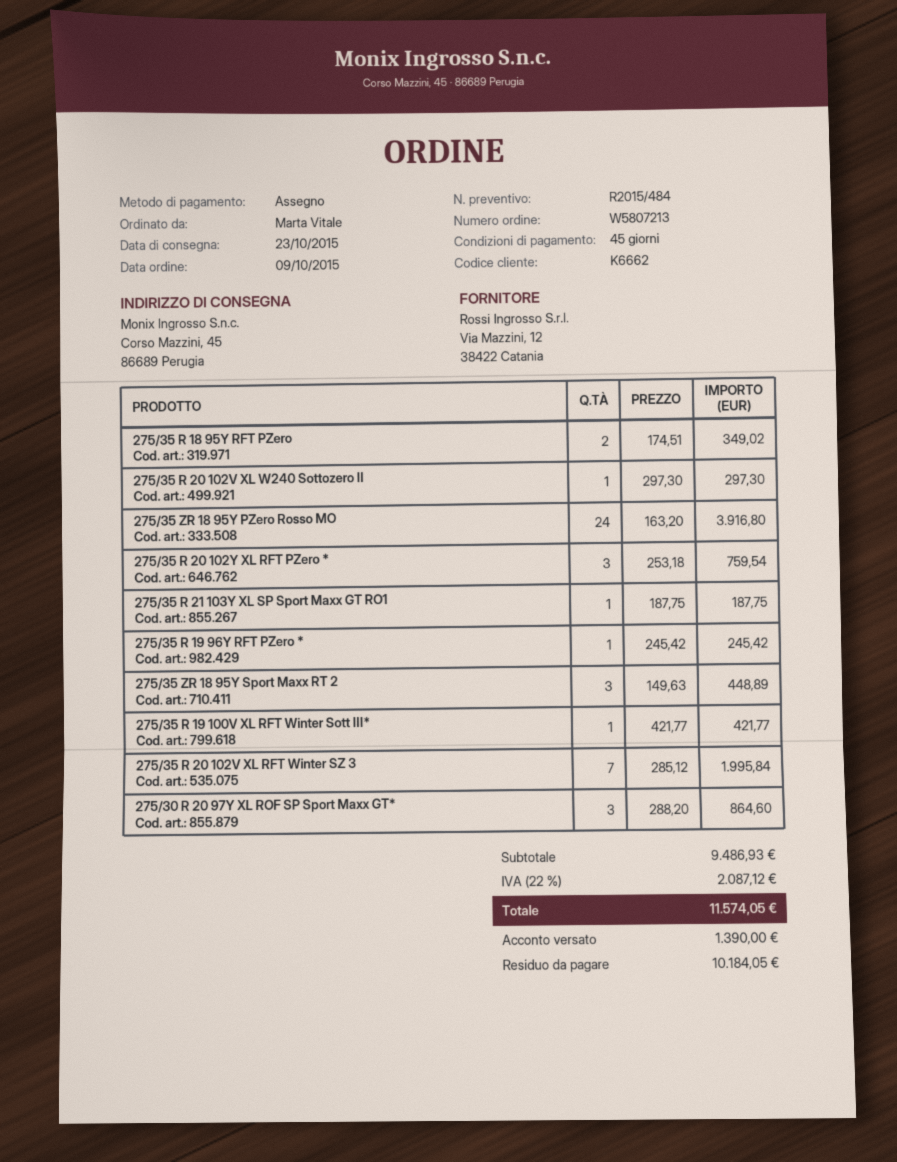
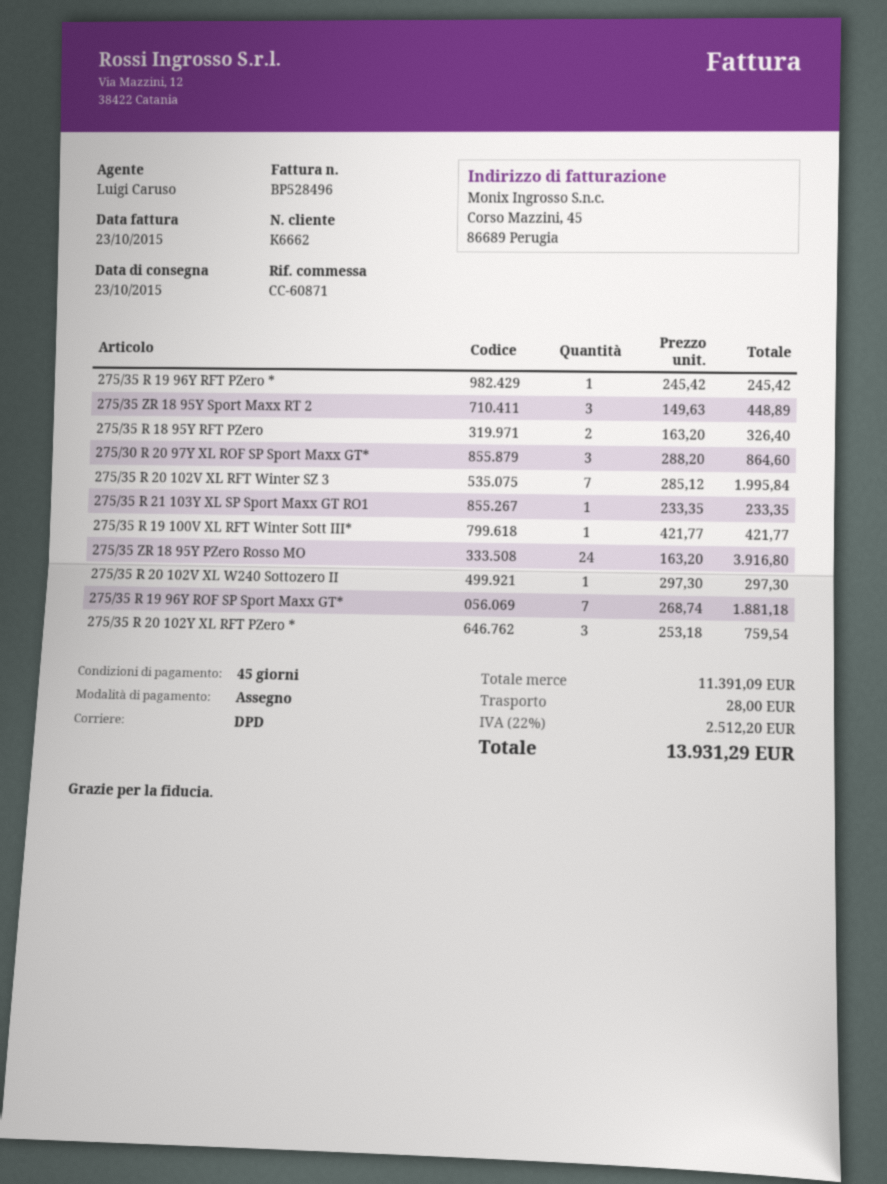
275/35 R 18 95Y RFT PZero: 2 x 174.51 = 349.02 -> 2 x 163.20 = 326.40
275/35 R 21 103Y XL SP Sport Maxx GT RO1: 1 x 187.75 = 187.75 -> 1 x 233.35 = 233.35
275/35 R 19 96Y ROF SP Sport Maxx GT*: none -> 7 x 268.74 = 1881.18
subtotal: 9486.93 -> 11391.09
shipping: none -> 28.00
tax: 22% = 2087.12 -> 22% = 2512.20
total: 11574.05 -> 13931.29

